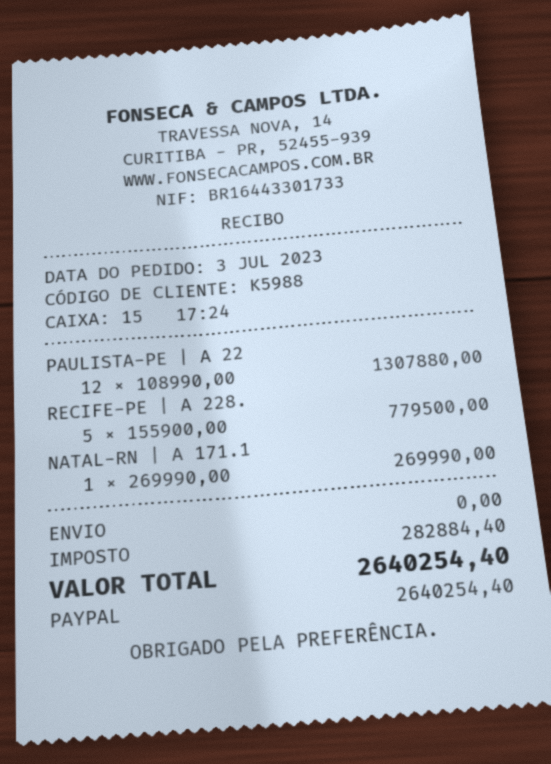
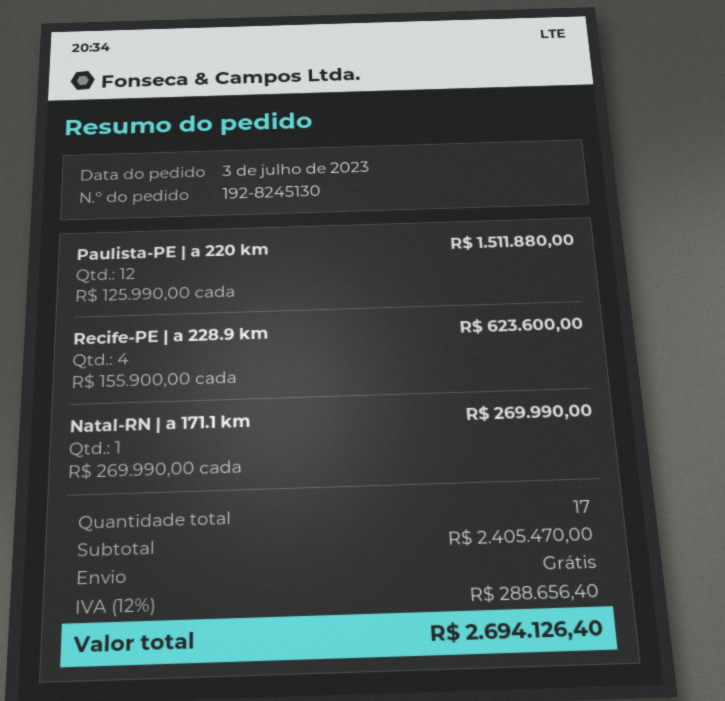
PAULISTA-PE | A 22: 12 x 108990.00 = 1307880.00 -> 12 x 125990.00 = 1511880.00
RECIFE-PE | A 228.: 5 x 155900.00 = 779500.00 -> 4 x 155900.00 = 623600.00
tax: 282884.40 -> 288656.40
total: 2640254.40 -> 2694126.40

